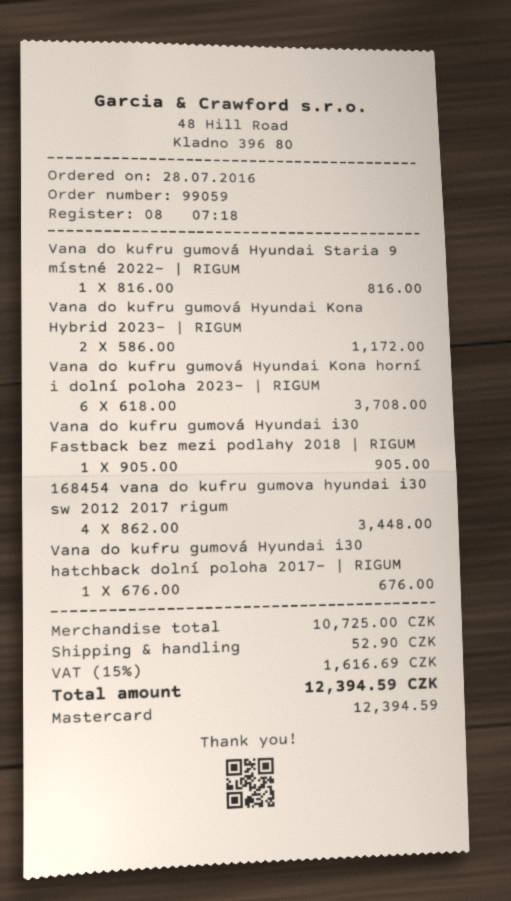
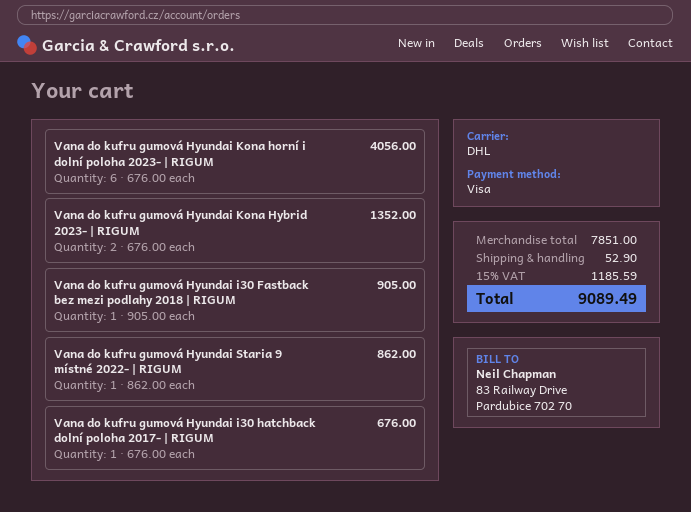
payment method: Mastercard -> Visa
Vana do kufru gumová Hyundai Staria 9 místné 2022- | RIGUM: 1 x 816.00 = 816.00 -> 1 x 862.00 = 862.00
Vana do kufru gumová Hyundai Kona Hybrid 2023- | RIGUM: 2 x 586.00 = 1172.00 -> 2 x 676.00 = 1352.00
Vana do kufru gumová Hyundai Kona horní i dolní poloha 2023- | RIGUM: 6 x 618.00 = 3708.00 -> 6 x 676.00 = 4056.00
168454 vana do kufru gumova hyundai i30 sw 2012 2017 rigum: 4 x 862.00 = 3448.00 -> none
subtotal: 10725.00 -> 7851.00
tax: 15% = 1616.69 -> 15% = 1185.59
total: 12394.59 -> 9089.49

